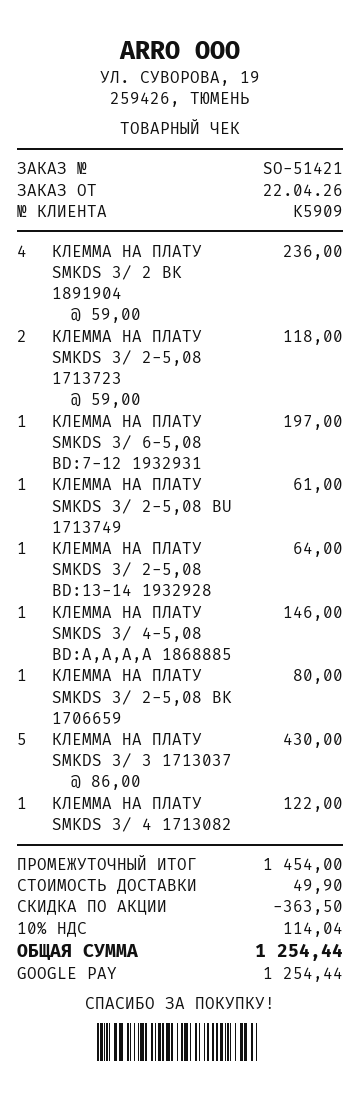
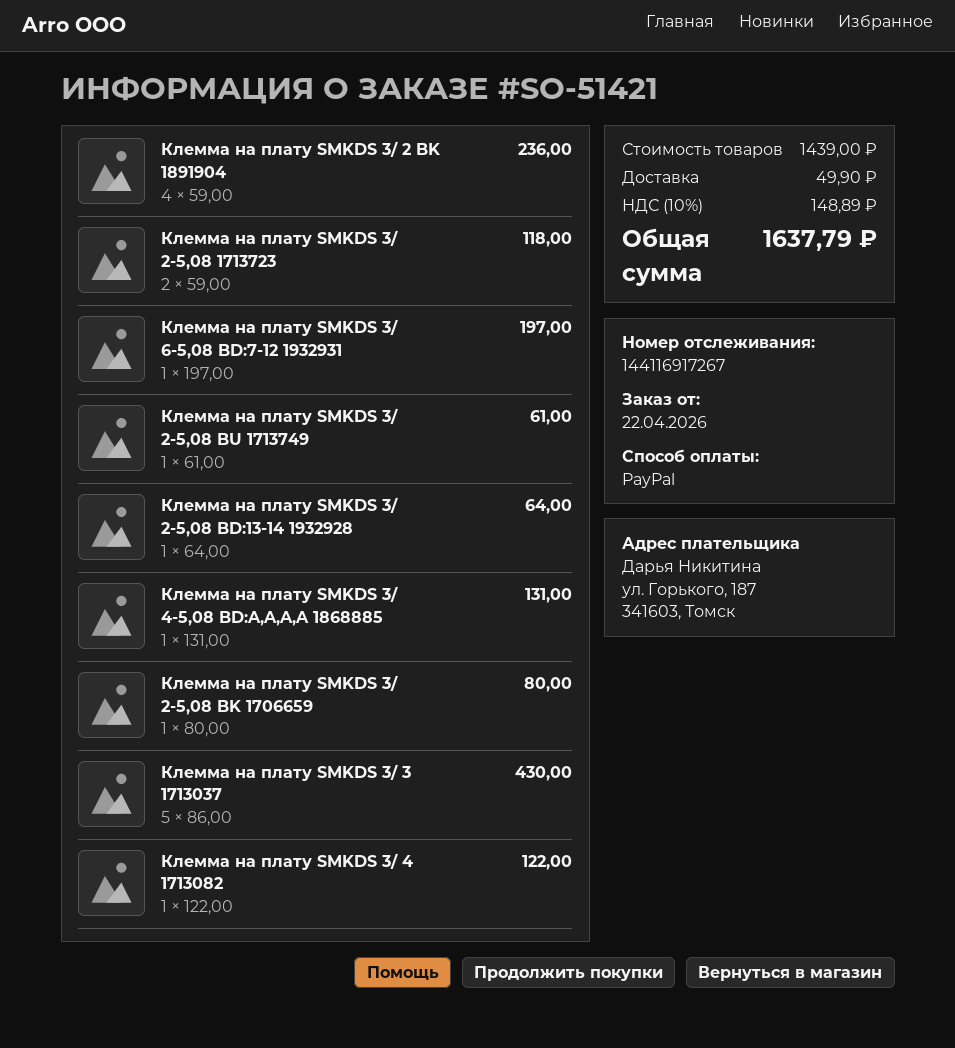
payment method: Google Pay -> PayPal
КЛЕММА НА ПЛАТУ SMKDS 3/ 4-5,08 BD:A,A,A,A 1868885: 1 x 146.00 = 146.00 -> 1 x 131.00 = 131.00
subtotal: 1454.00 -> 1439.00
discount: 363.50 -> none
tax: 10% = 114.04 -> 10% = 148.89
total: 1254.44 -> 1637.79

